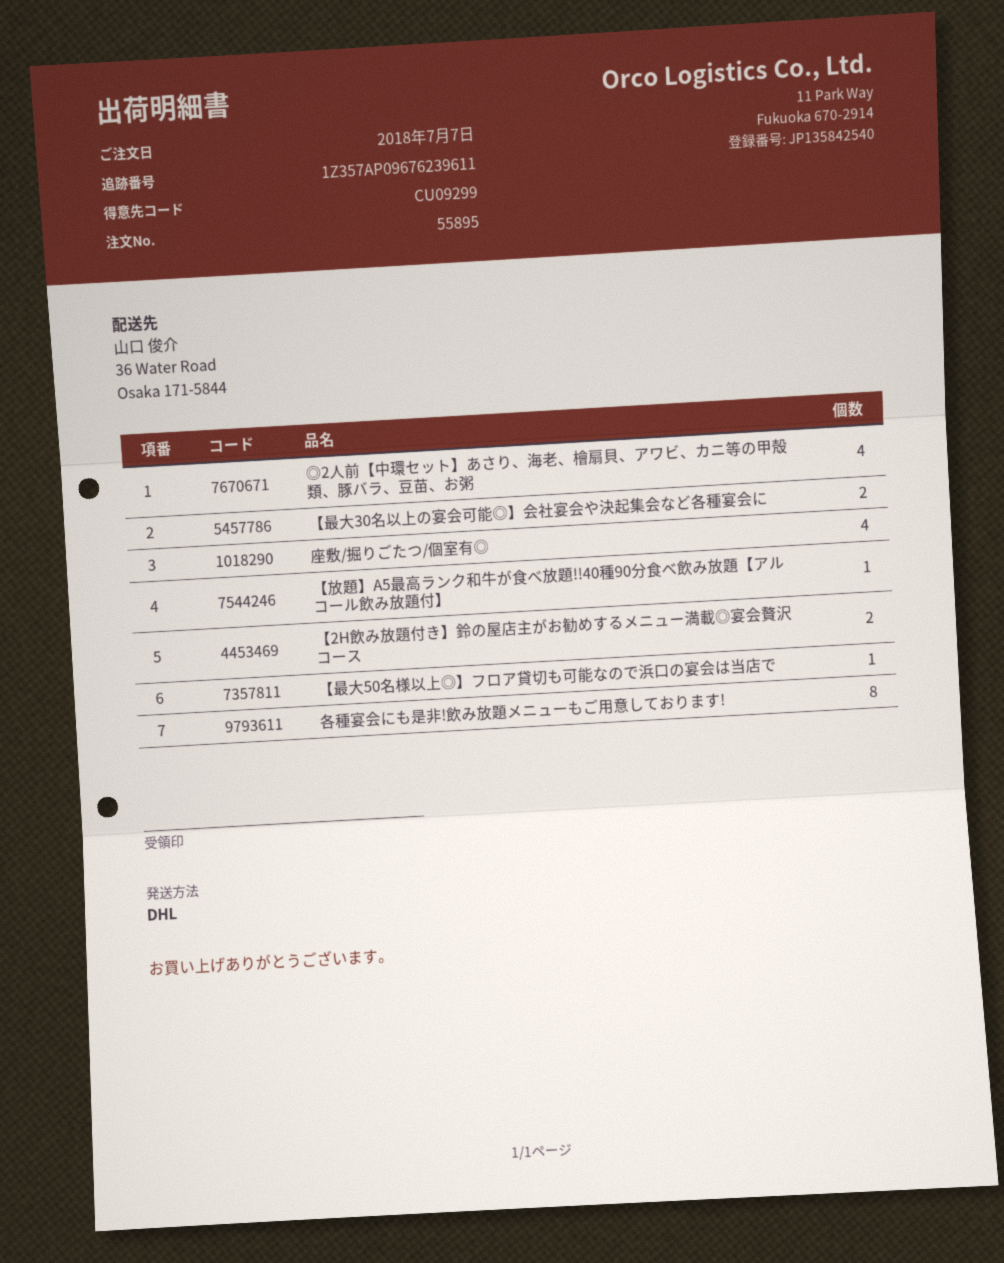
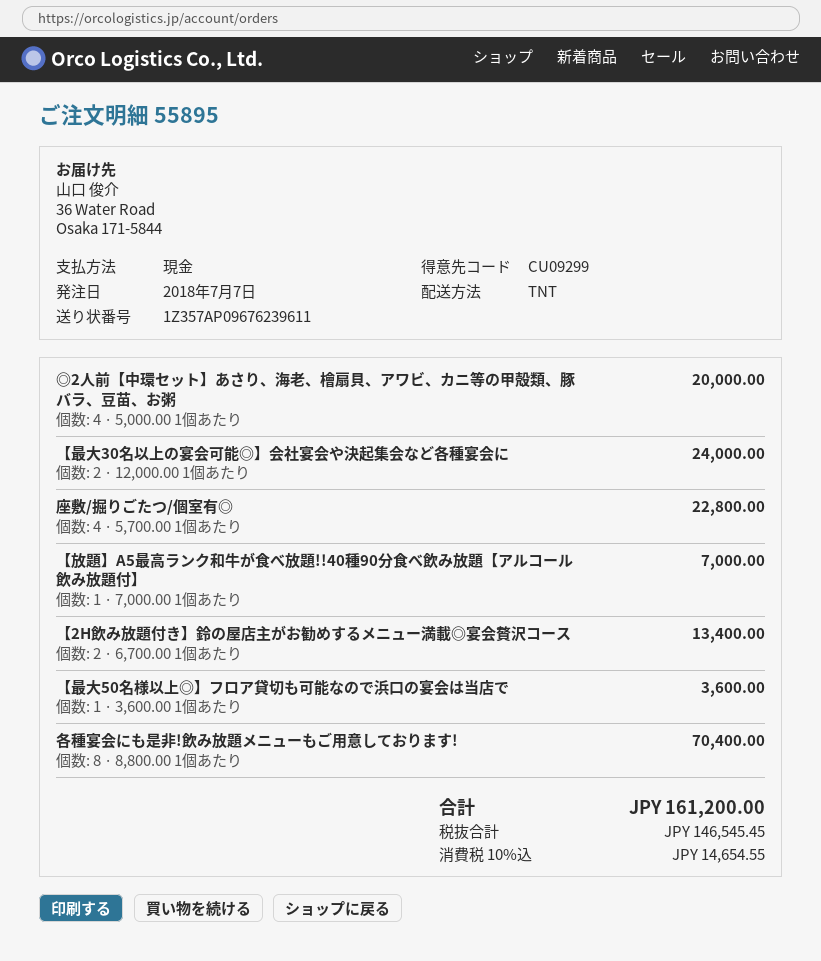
shipping method: DHL -> TNT

